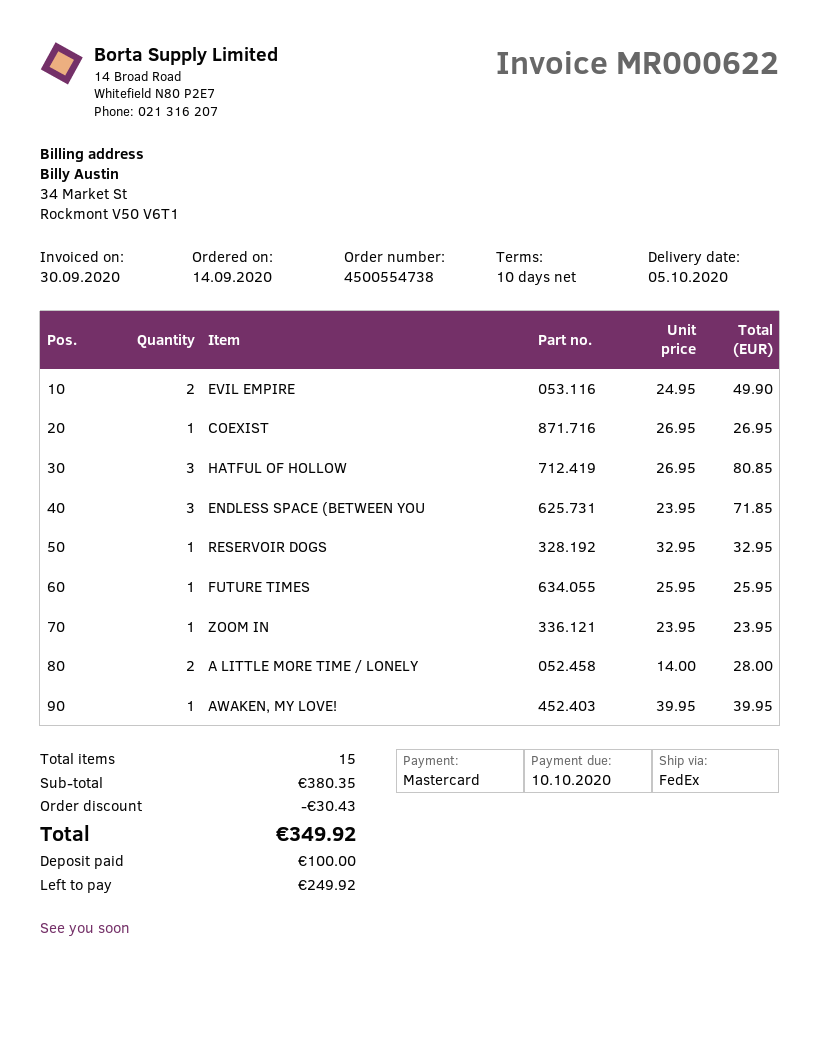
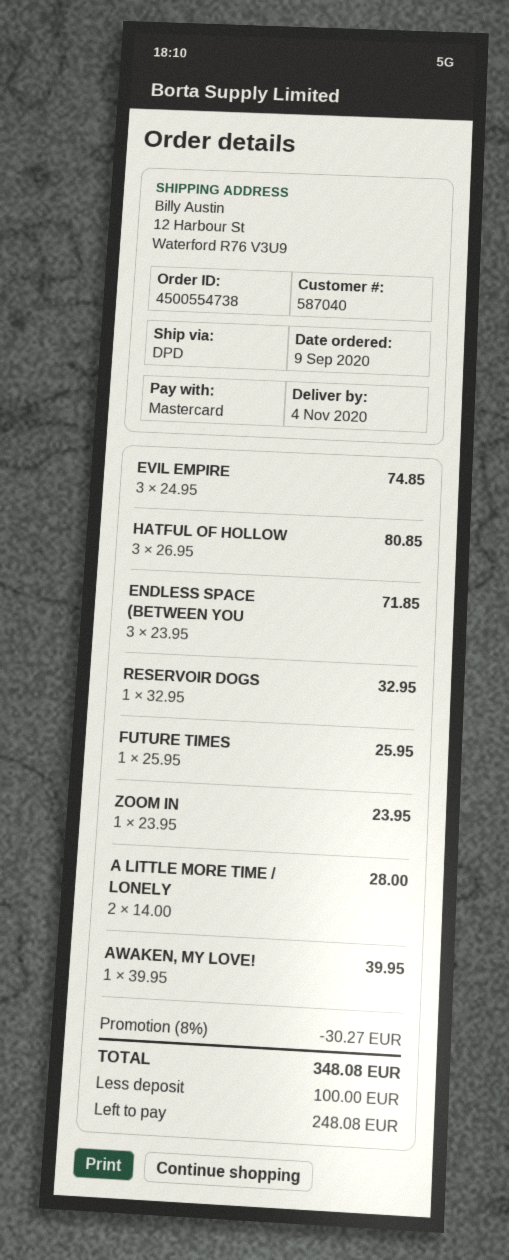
order date: 2020-09-14 -> 2020-09-09
delivery date: 2020-10-05 -> 2020-11-04
shipping method: FedEx -> DPD
EVIL EMPIRE: 2 x 24.95 = 49.90 -> 3 x 24.95 = 74.85
COEXIST: 1 x 26.95 = 26.95 -> none
discount: 30.43 -> 30.27
total: 349.92 -> 348.08
balance: 249.92 -> 248.08

